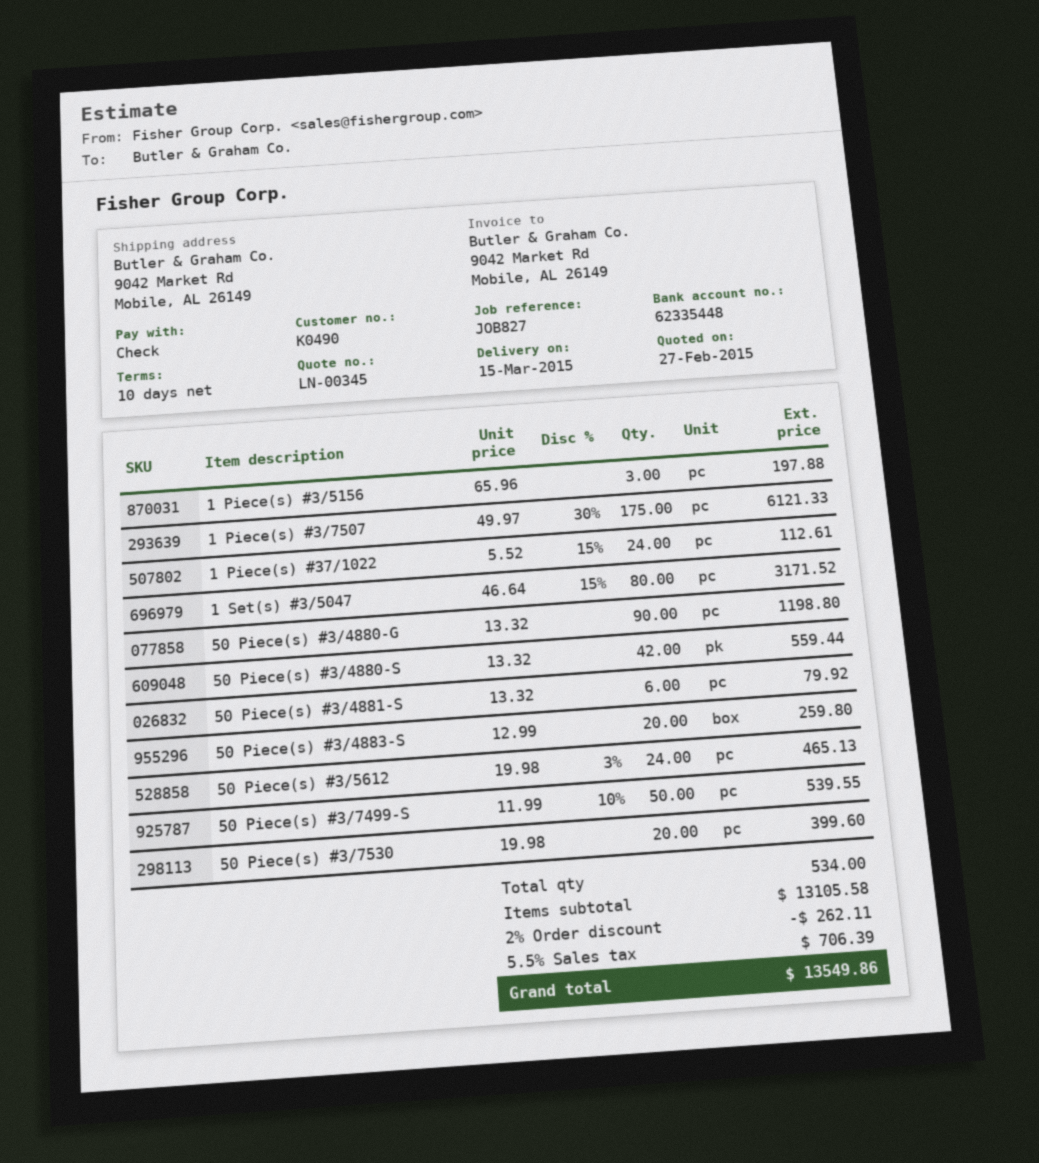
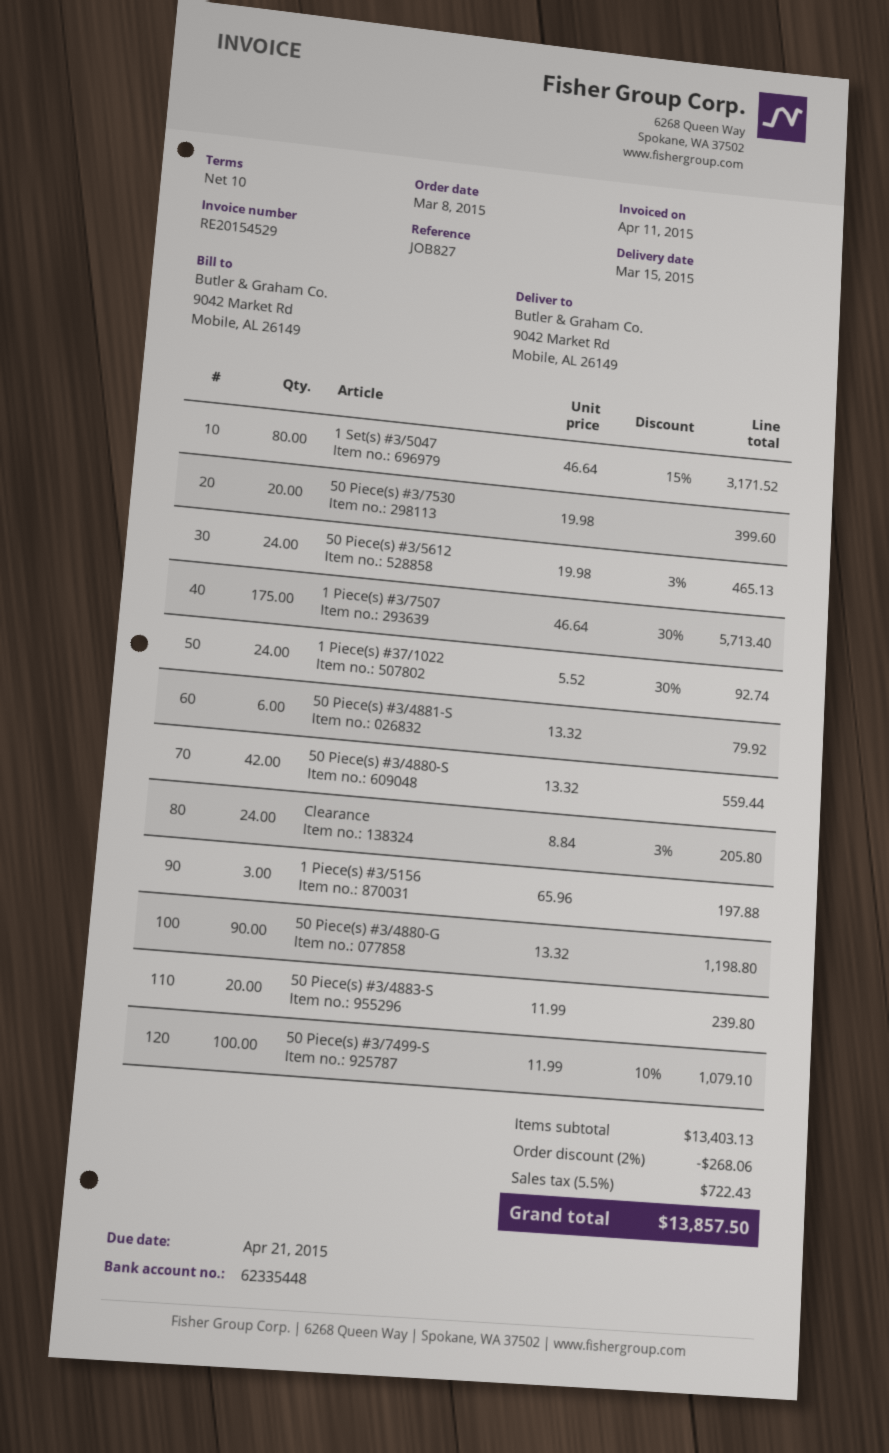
1 Piece(s) #3/7507: 175 x 49.97 - 30% = 6121.33 -> 175 x 46.64 - 30% = 5713.40
1 Piece(s) #37/1022: 24 x 5.52 - 15% = 112.61 -> 24 x 5.52 - 30% = 92.74
50 Piece(s) #3/4883-S: 20 x 12.99 = 259.80 -> 20 x 11.99 = 239.80
50 Piece(s) #3/7499-S: 50 x 11.99 - 10% = 539.55 -> 100 x 11.99 - 10% = 1079.10
Clearance: none -> 24 x 8.84 - 3% = 205.80
subtotal: 13105.58 -> 13403.13
discount: 2% = 262.11 -> 2% = 268.06
tax: 5.5% = 706.39 -> 5.5% = 722.43
total: 13549.86 -> 13857.50

